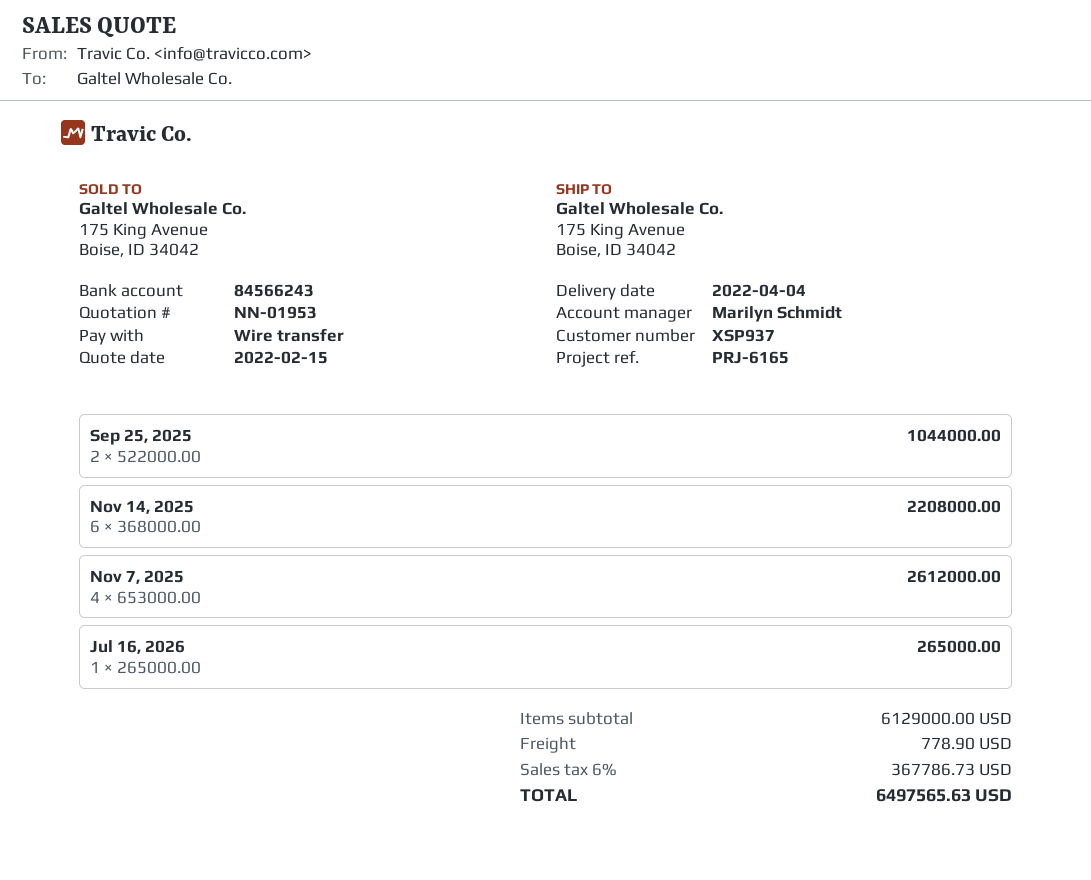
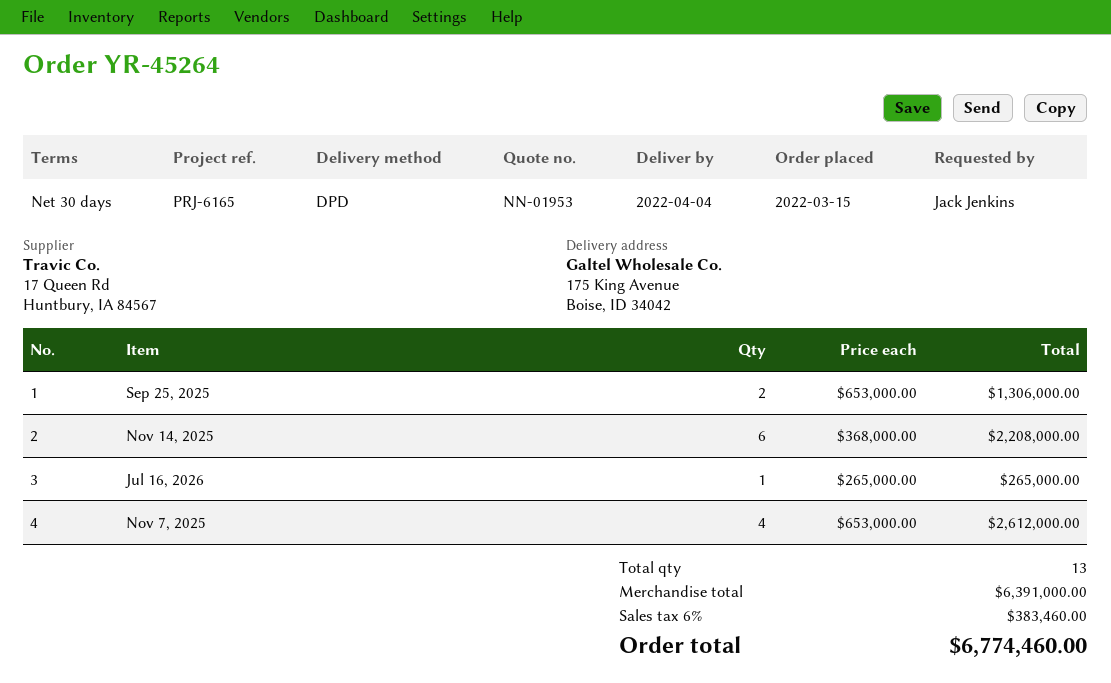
Sep 25, 2025: 2 x 522000.00 = 1044000.00 -> 2 x 653000.00 = 1306000.00
subtotal: 6129000.00 -> 6391000.00
shipping: 778.90 -> none
tax: 6% = 367786.73 -> 6% = 383460.00
total: 6497565.63 -> 6774460.00

